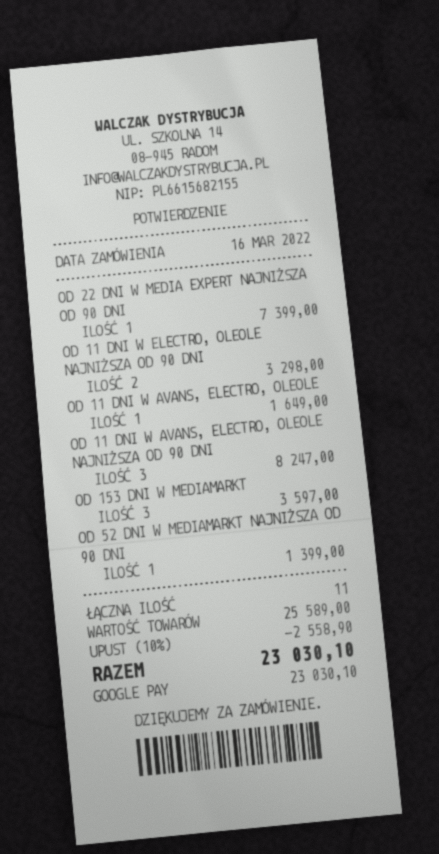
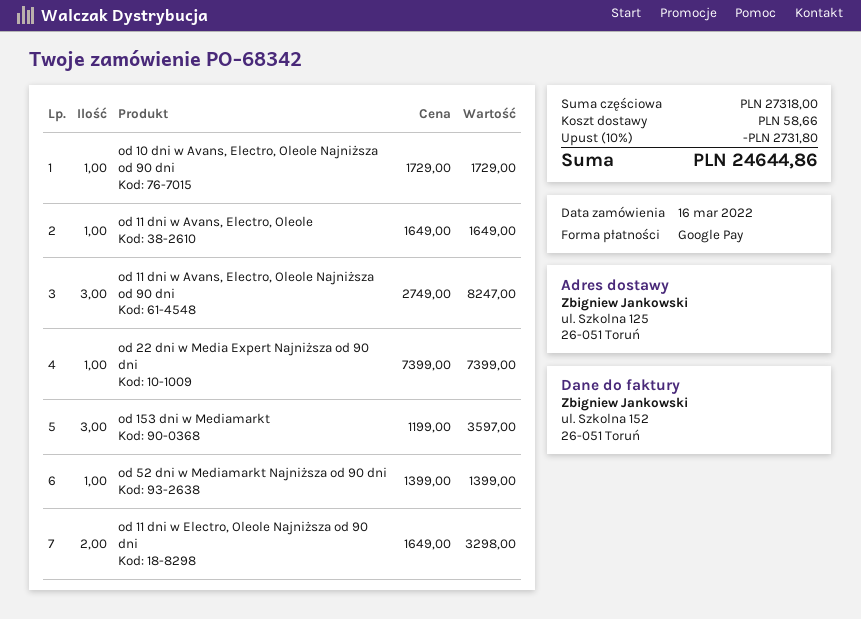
od 10 dni w Avans, Electro, Oleole Najniższa od 90 dni: none -> 1 for 1729.00
subtotal: 25589.00 -> 27318.00
discount: 10% = 2558.90 -> 10% = 2731.80
shipping: none -> 58.66
total: 23030.10 -> 24644.86

